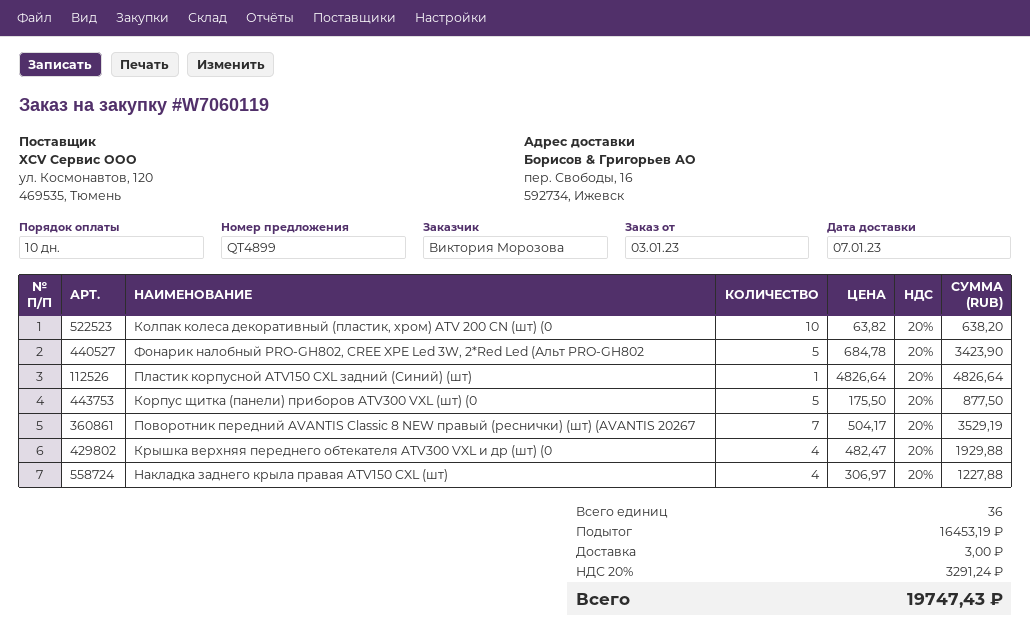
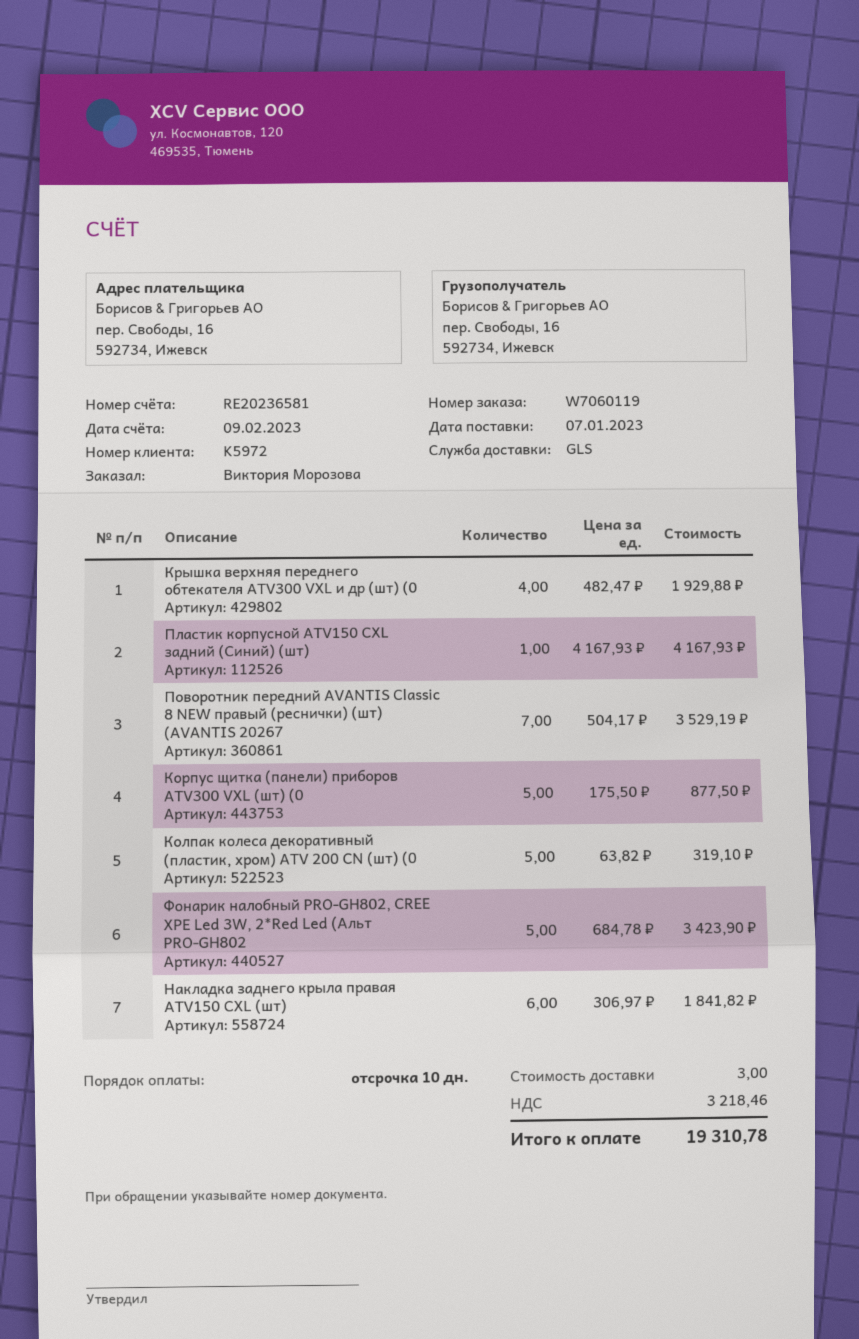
Колпак колеса декоративный (пластик, хром) ATV 200 CN (шт) (0: 10 x 63.82 = 638.20 -> 5 x 63.82 = 319.10
Пластик корпусной ATV150 CXL задний (Синий) (шт): 1 x 4826.64 = 4826.64 -> 1 x 4167.93 = 4167.93
Накладка заднего крыла правая ATV150 CXL (шт): 4 x 306.97 = 1227.88 -> 6 x 306.97 = 1841.82
tax: 3291.24 -> 3218.46
total: 19747.43 -> 19310.78

